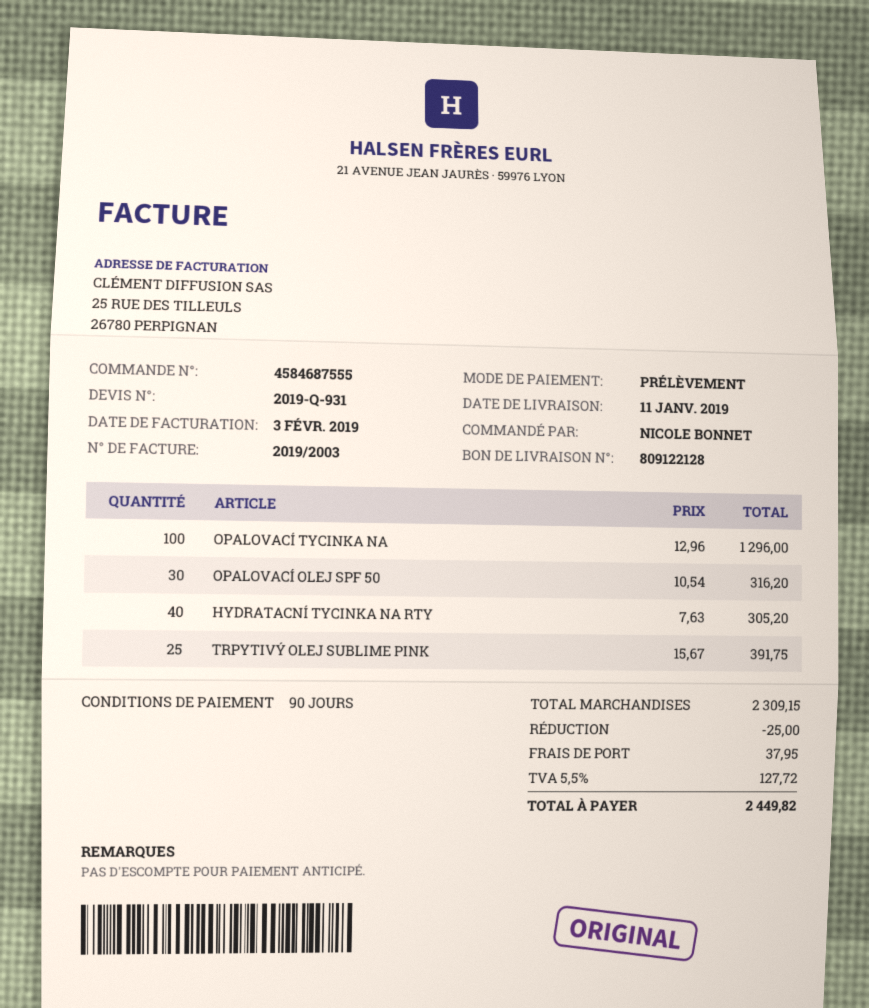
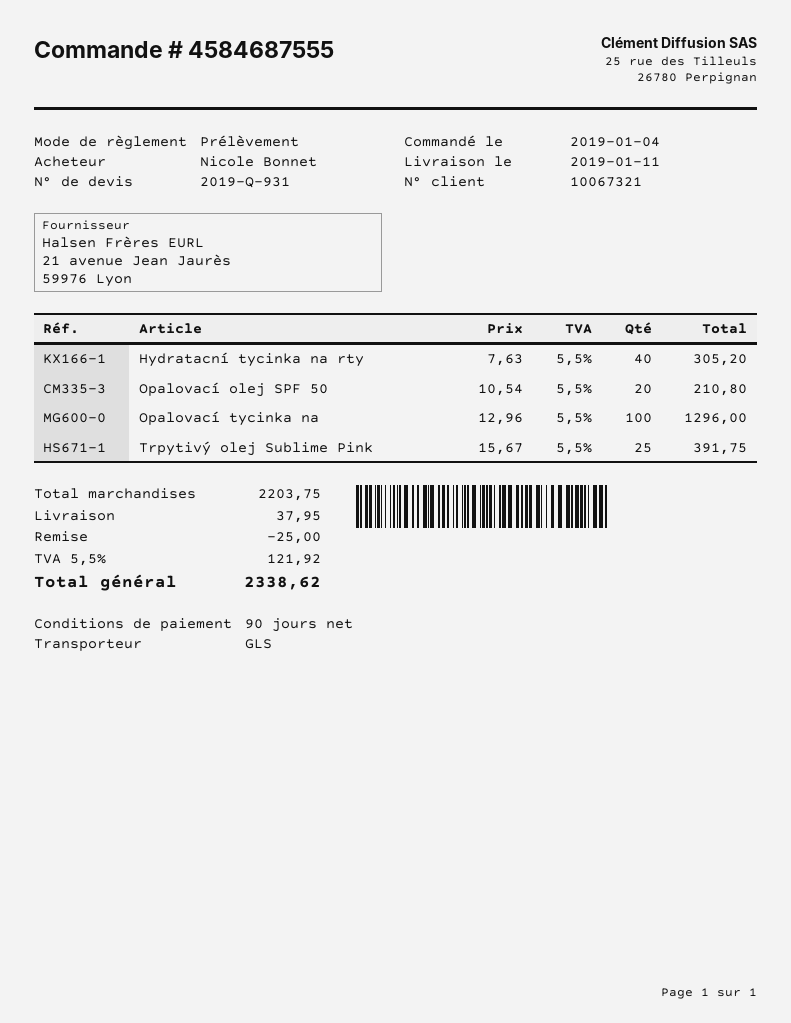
OPALOVACÍ OLEJ SPF 50: 30 x 10.54 = 316.20 -> 20 x 10.54 = 210.80
subtotal: 2309.15 -> 2203.75
tax: 5.5% = 127.72 -> 5.5% = 121.92
total: 2449.82 -> 2338.62

